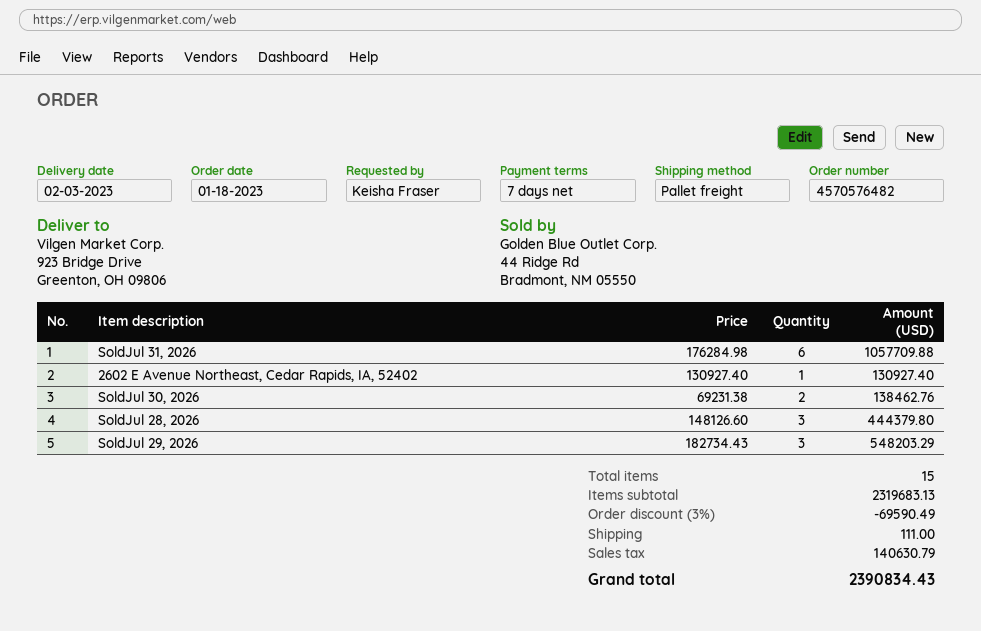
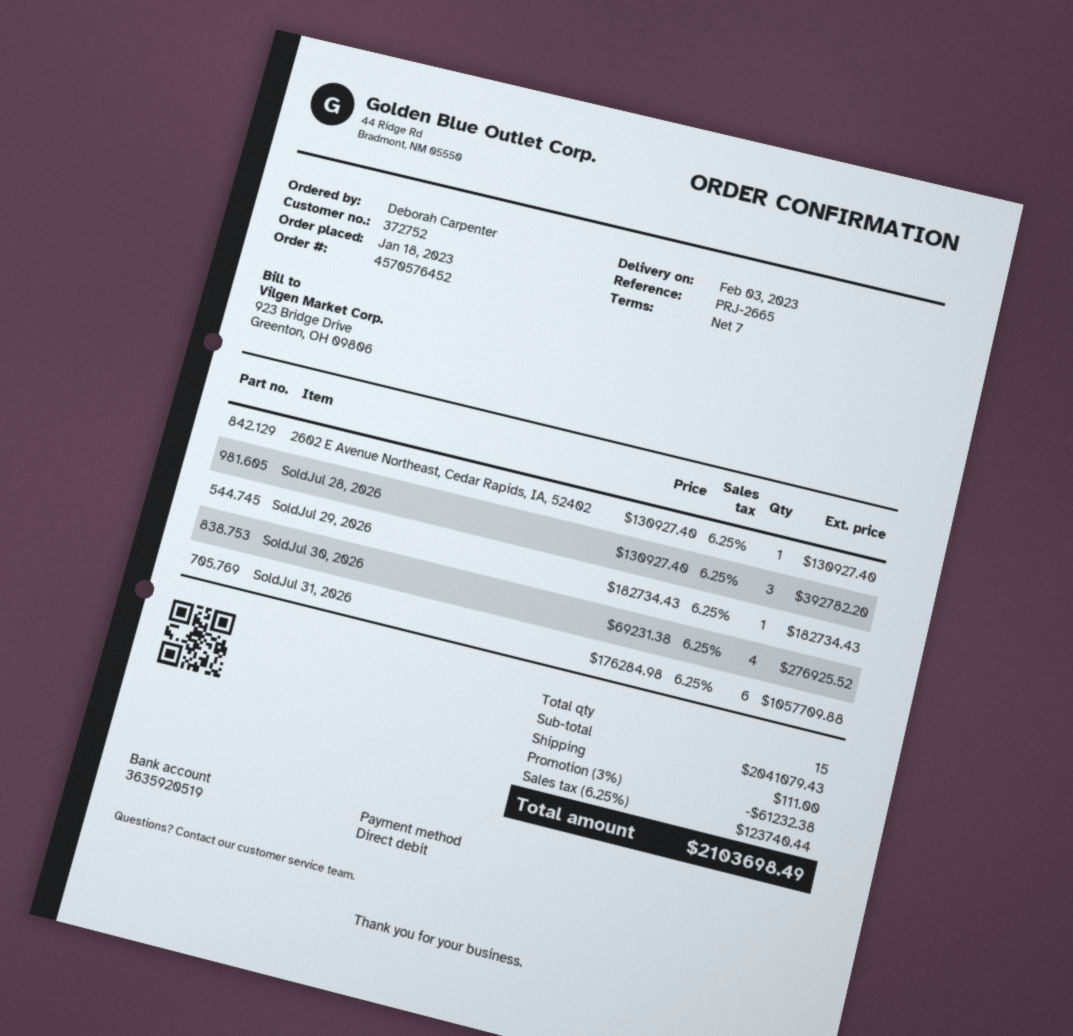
order number: 4570576482 -> 4570576452
ordered by: Keisha Fraser -> Deborah Carpenter
SoldJul 30, 2026: 2 x 69231.38 = 138462.76 -> 4 x 69231.38 = 276925.52
SoldJul 28, 2026: 3 x 148126.60 = 444379.80 -> 3 x 130927.40 = 392782.20
SoldJul 29, 2026: 3 x 182734.43 = 548203.29 -> 1 x 182734.43 = 182734.43
subtotal: 2319683.13 -> 2041079.43
discount: 3% = 69590.49 -> 3% = 61232.38
tax: 140630.79 -> 123740.44
total: 2390834.43 -> 2103698.49

